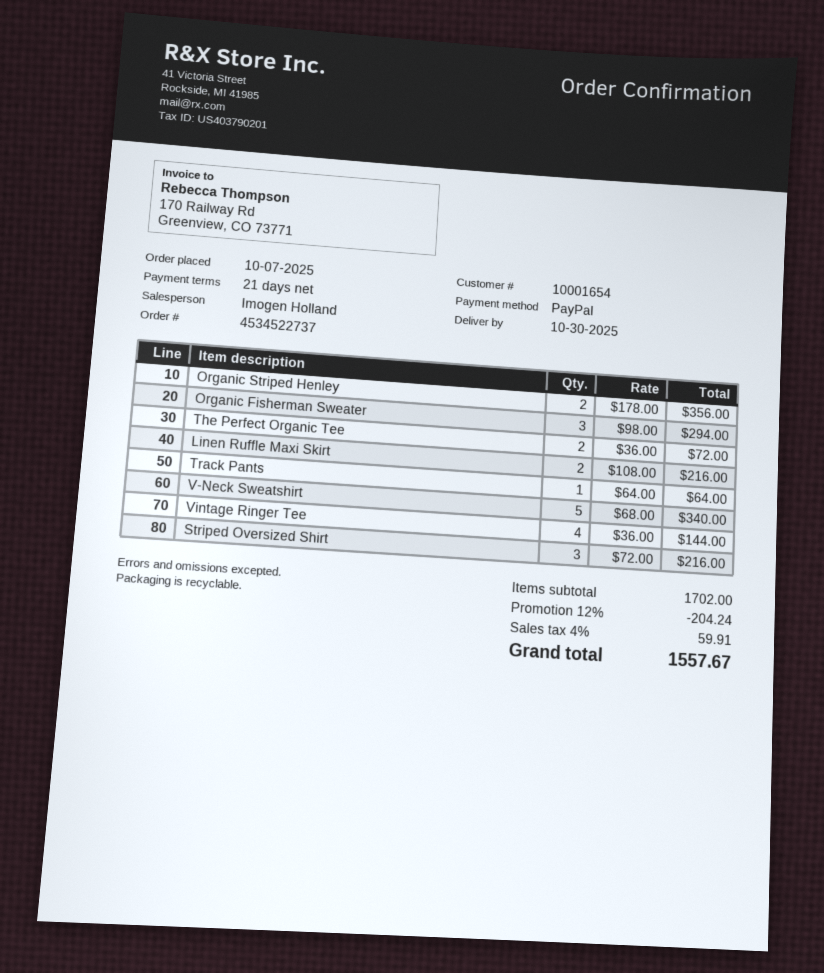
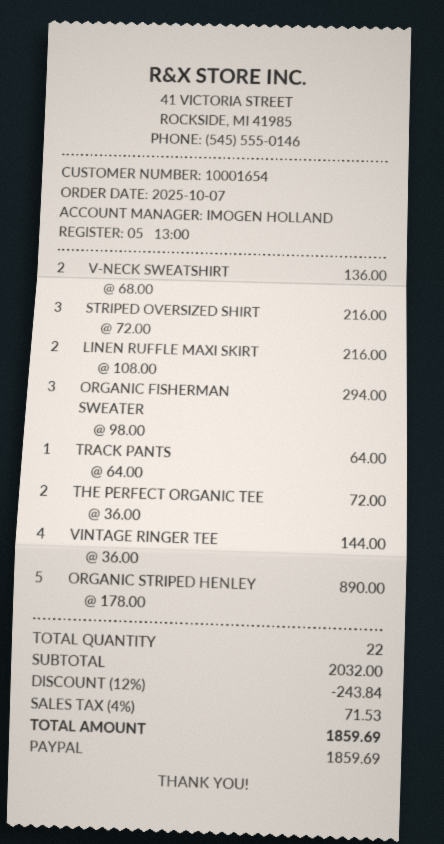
Organic Striped Henley: 2 x 178.00 = 356.00 -> 5 x 178.00 = 890.00
V-Neck Sweatshirt: 5 x 68.00 = 340.00 -> 2 x 68.00 = 136.00
subtotal: 1702.00 -> 2032.00
discount: 12% = 204.24 -> 12% = 243.84
tax: 4% = 59.91 -> 4% = 71.53
total: 1557.67 -> 1859.69

